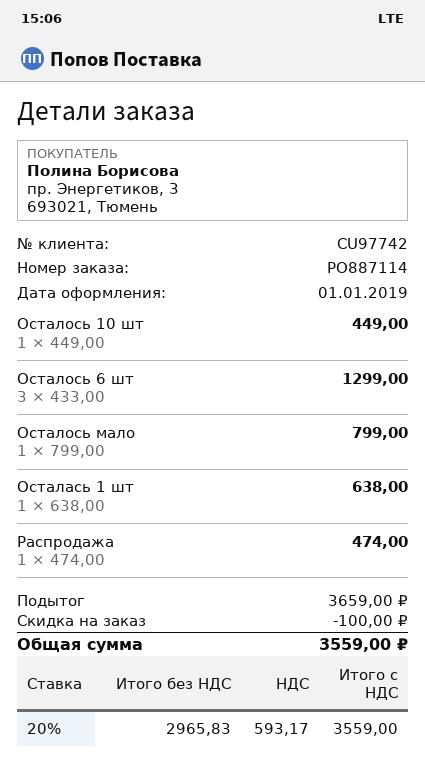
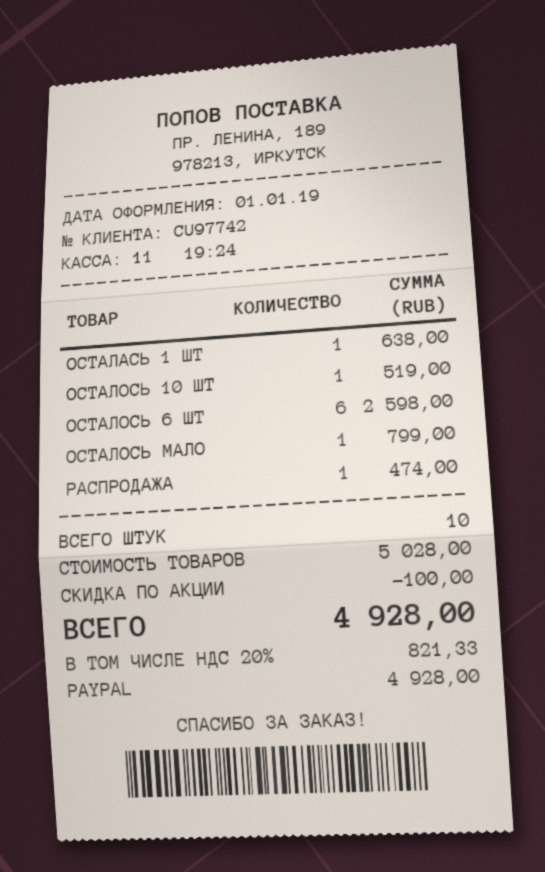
Осталось 10 шт: 1 for 449.00 -> 1 for 519.00
Осталось 6 шт: 3 for 1299.00 -> 6 for 2598.00
subtotal: 3659.00 -> 5028.00
tax: 20% = 593.17 -> 20% = 821.33
total: 3559.00 -> 4928.00

